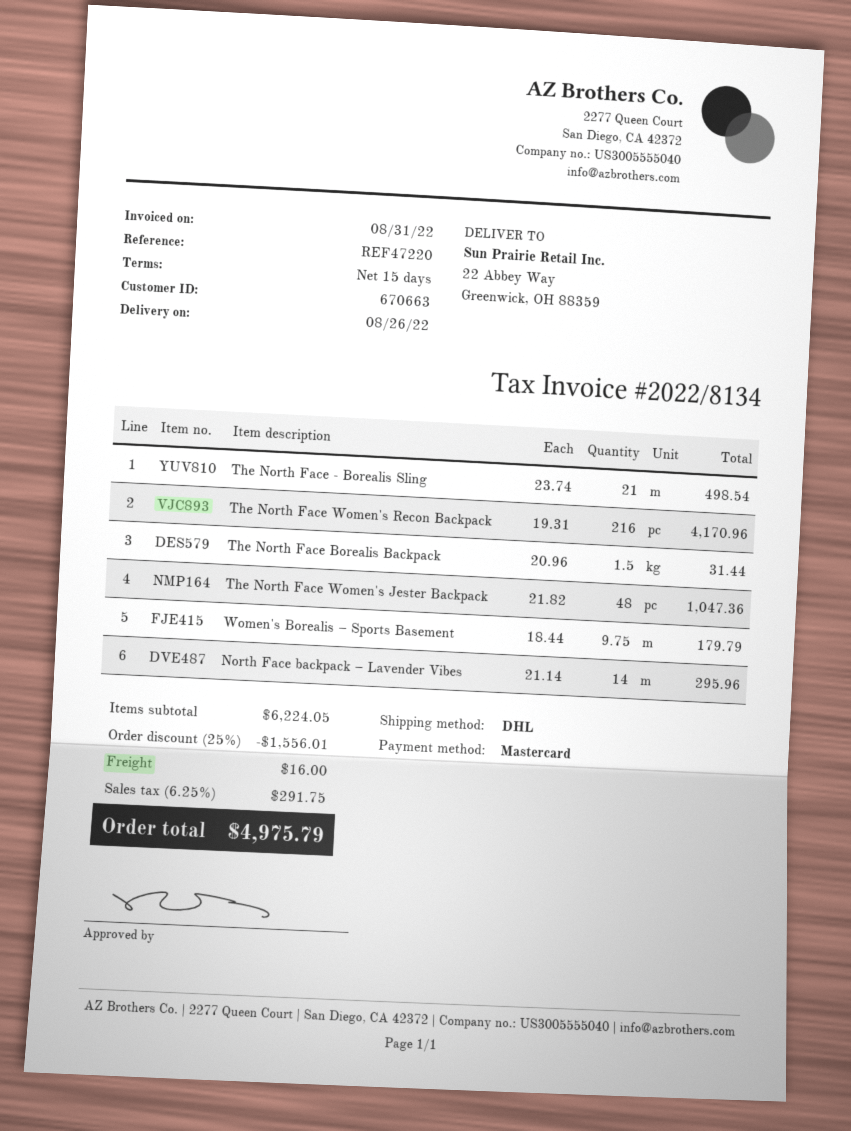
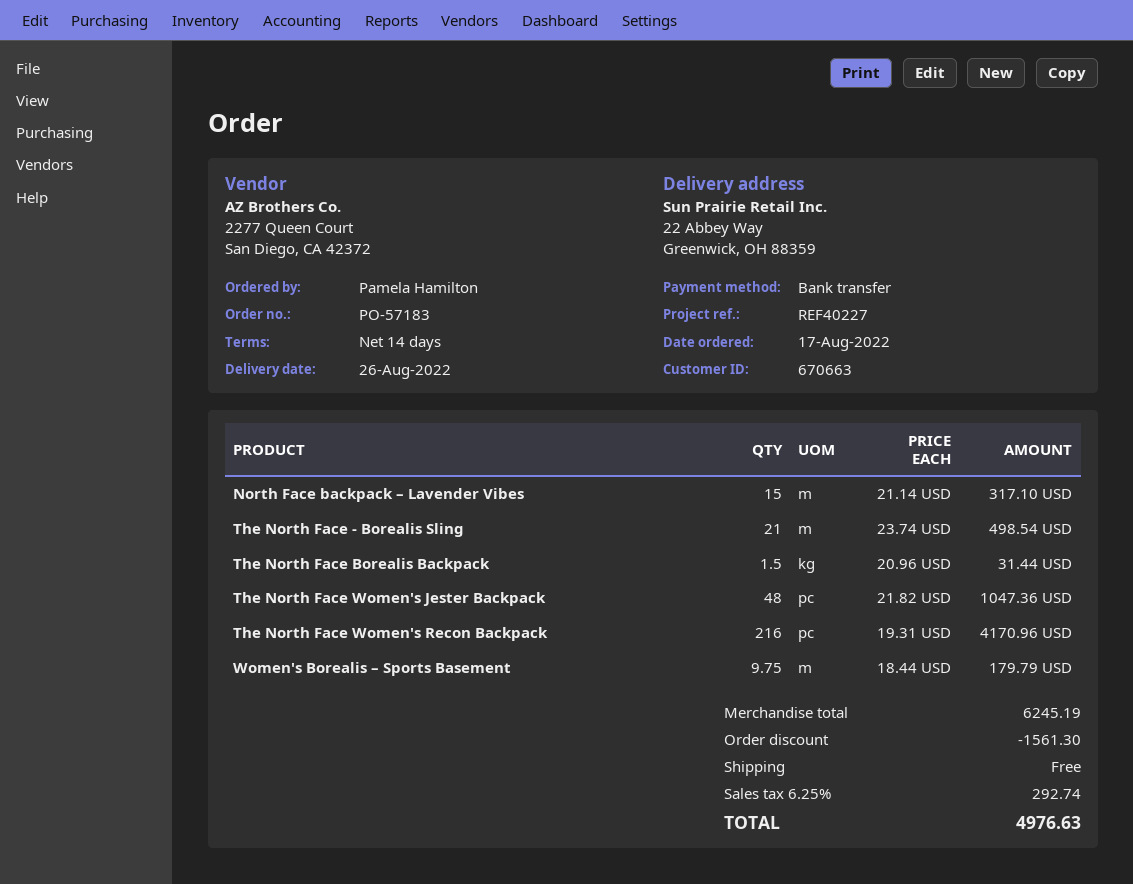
payment terms: 15 days -> 14 days
reference: REF47220 -> REF40227
payment method: Mastercard -> bank transfer
North Face backpack – Lavender Vibes: 14 x 21.14 = 295.96 -> 15 x 21.14 = 317.10
subtotal: 6224.05 -> 6245.19
discount: 1556.01 -> 1561.30
shipping: 16.00 -> 0.00
tax: 6.25% = 291.75 -> 6.25% = 292.74
total: 4975.79 -> 4976.63

